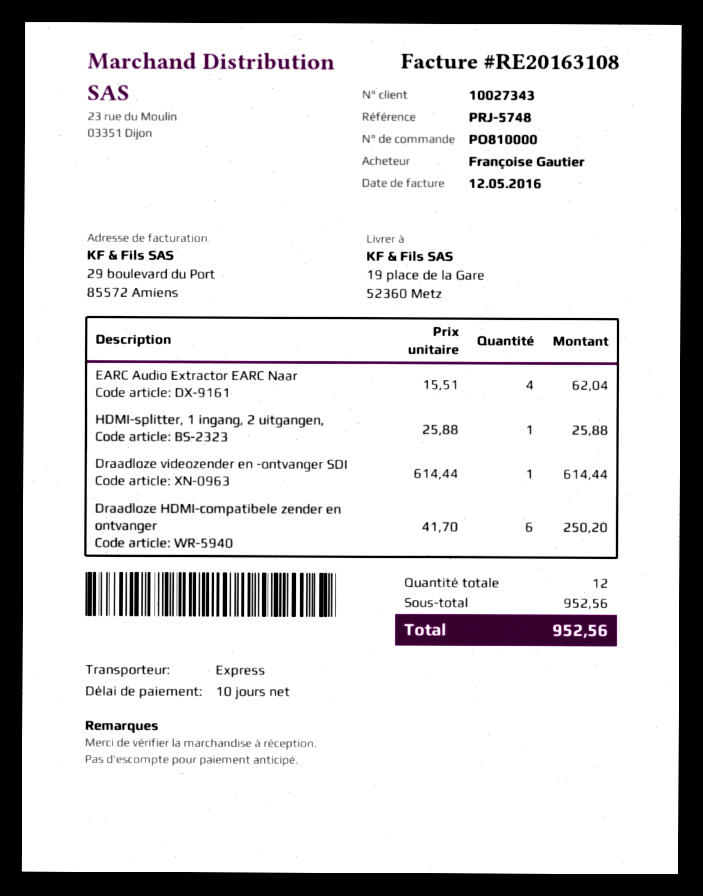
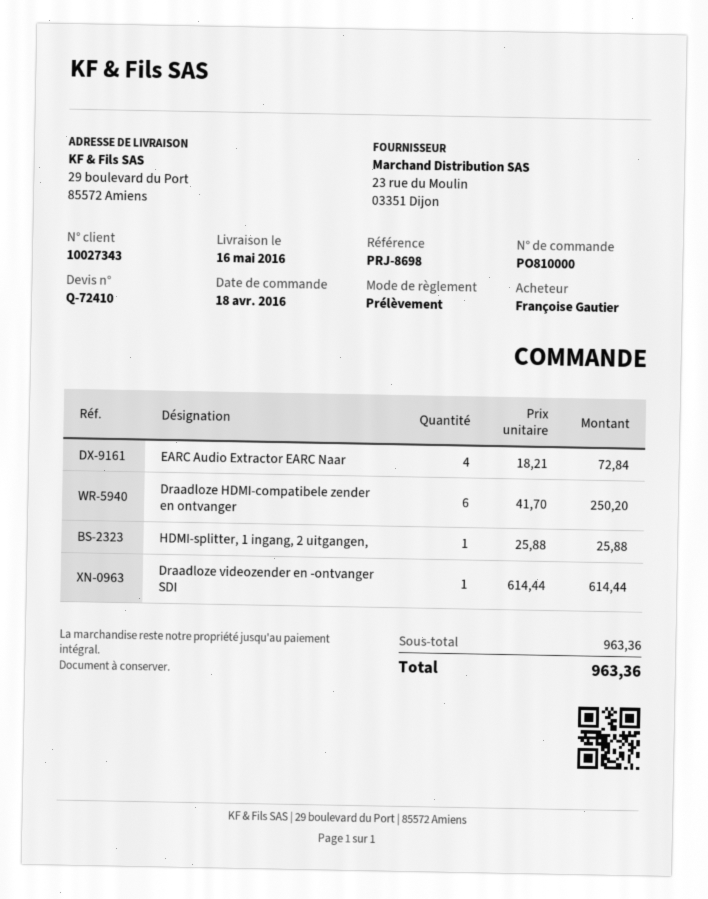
reference: PRJ-5748 -> PRJ-8698
ship to: 19 place de la Gare, 52360 Metz -> 29 boulevard du Port, 85572 Amiens
EARC Audio Extractor EARC Naar: 4 x 15.51 = 62.04 -> 4 x 18.21 = 72.84
subtotal: 952.56 -> 963.36
total: 952.56 -> 963.36

